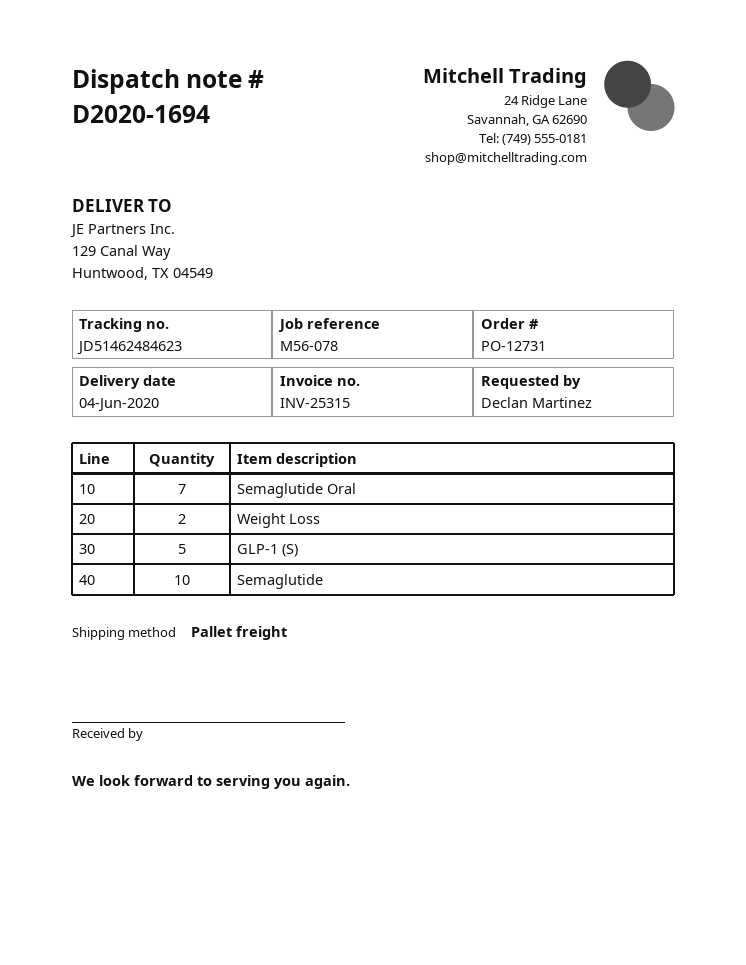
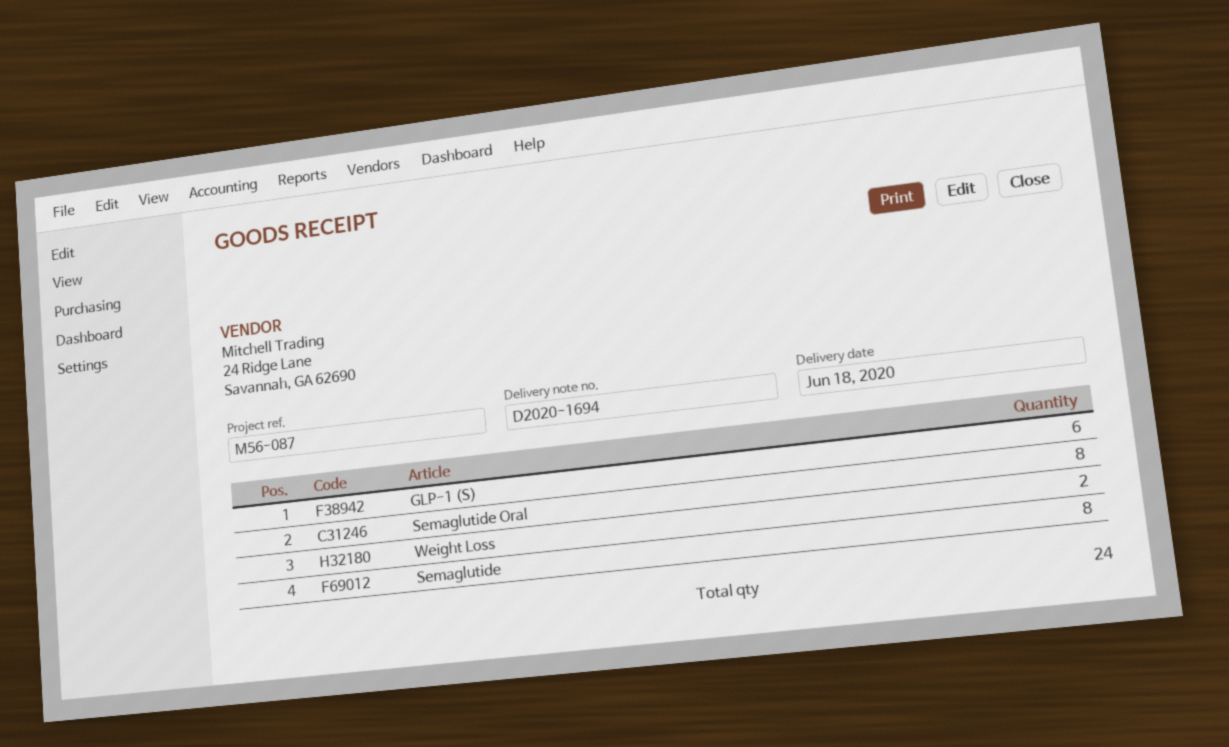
delivery date: 2020-06-04 -> 2020-06-18
reference: M56-078 -> M56-087
Semaglutide Oral: 7 -> 8
GLP-1 (S): 5 -> 6
Semaglutide: 10 -> 8

